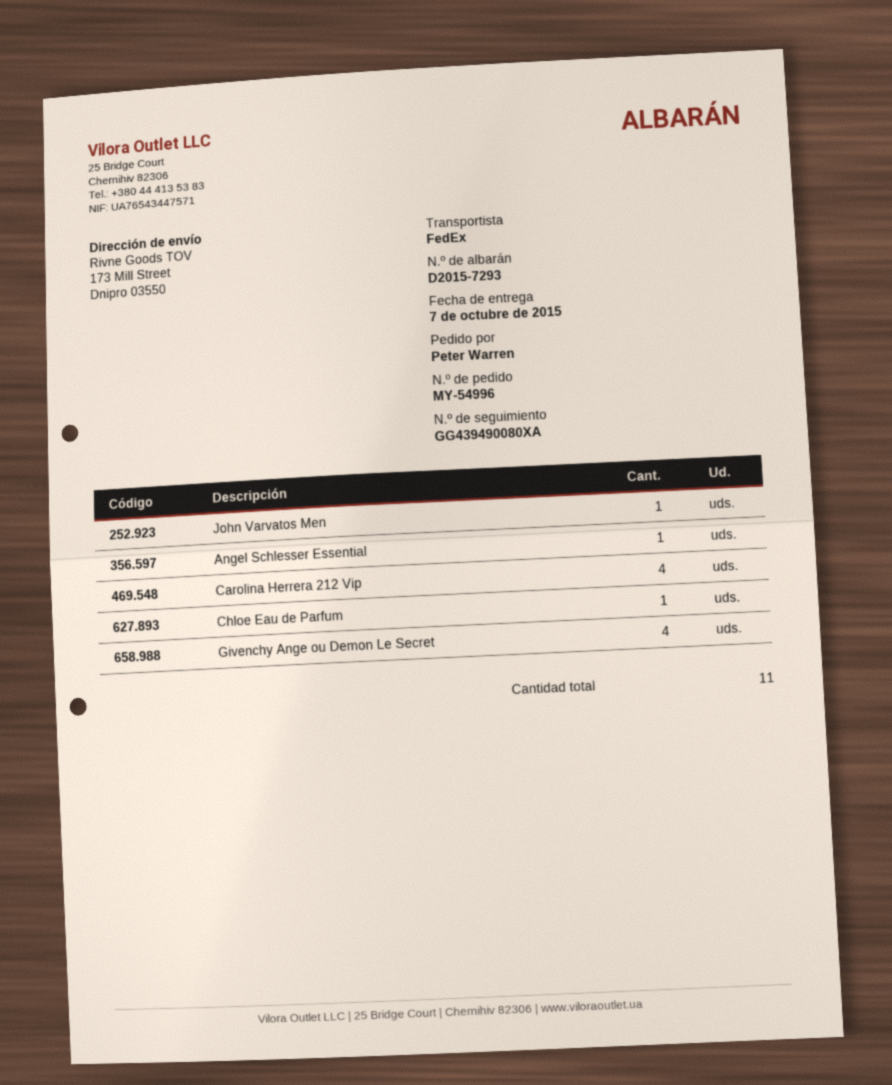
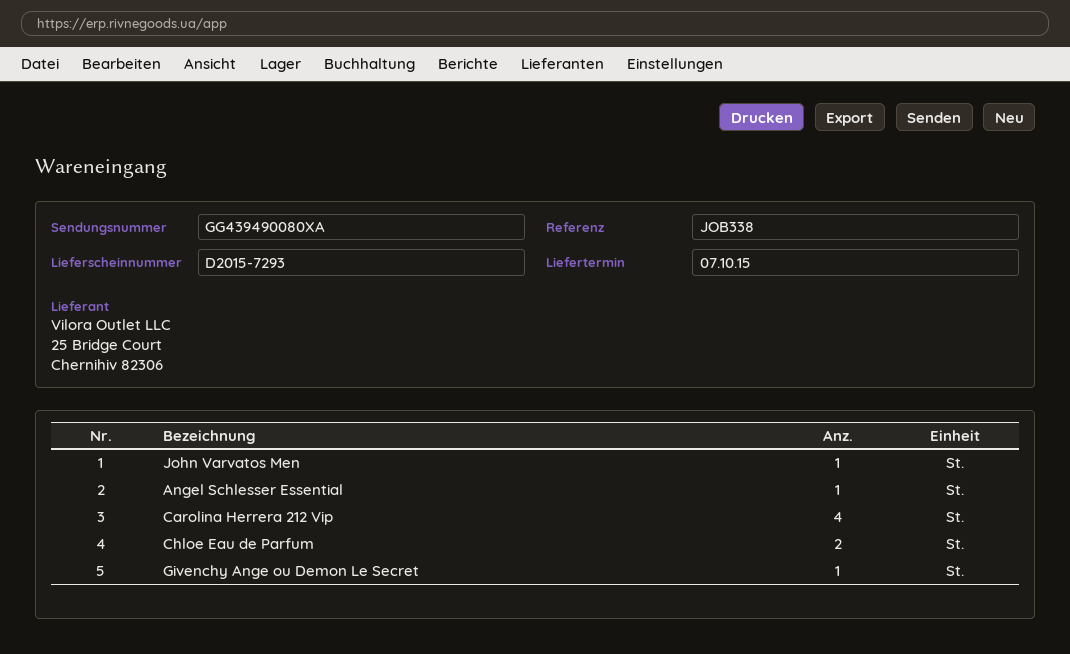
Chloe Eau de Parfum: 1 -> 2
Givenchy Ange ou Demon Le Secret: 4 -> 1

